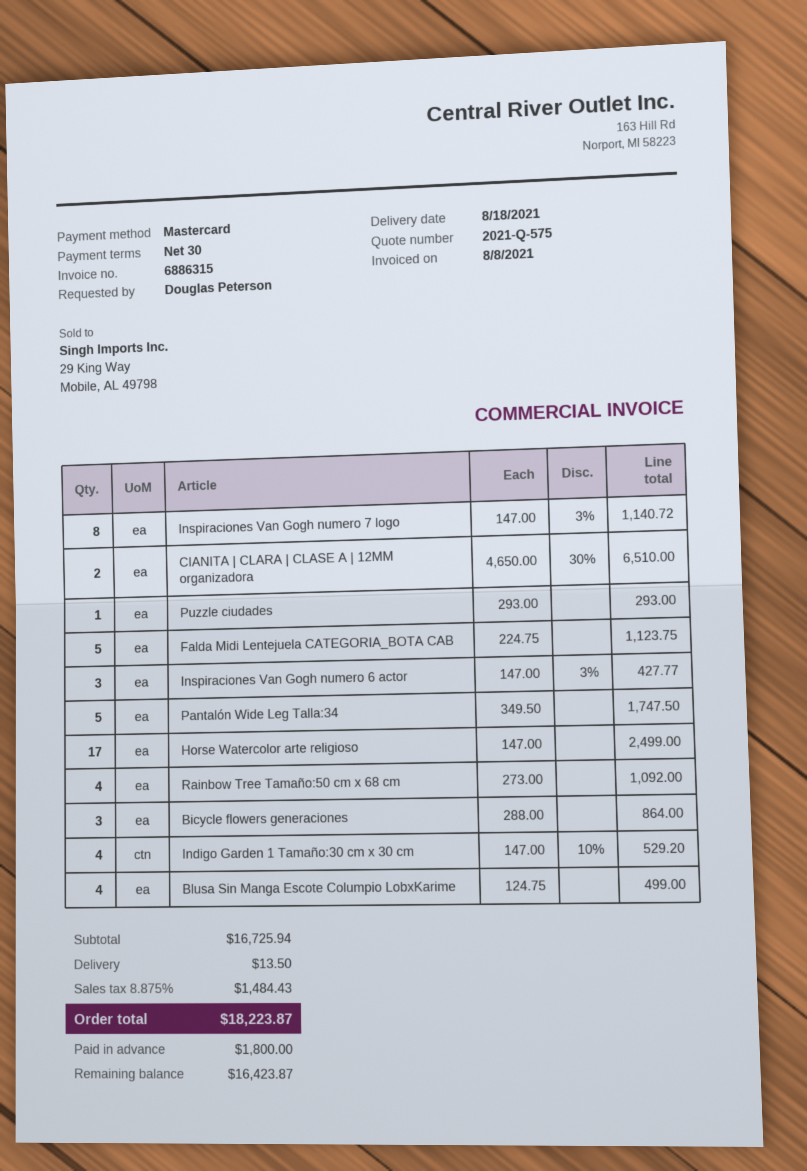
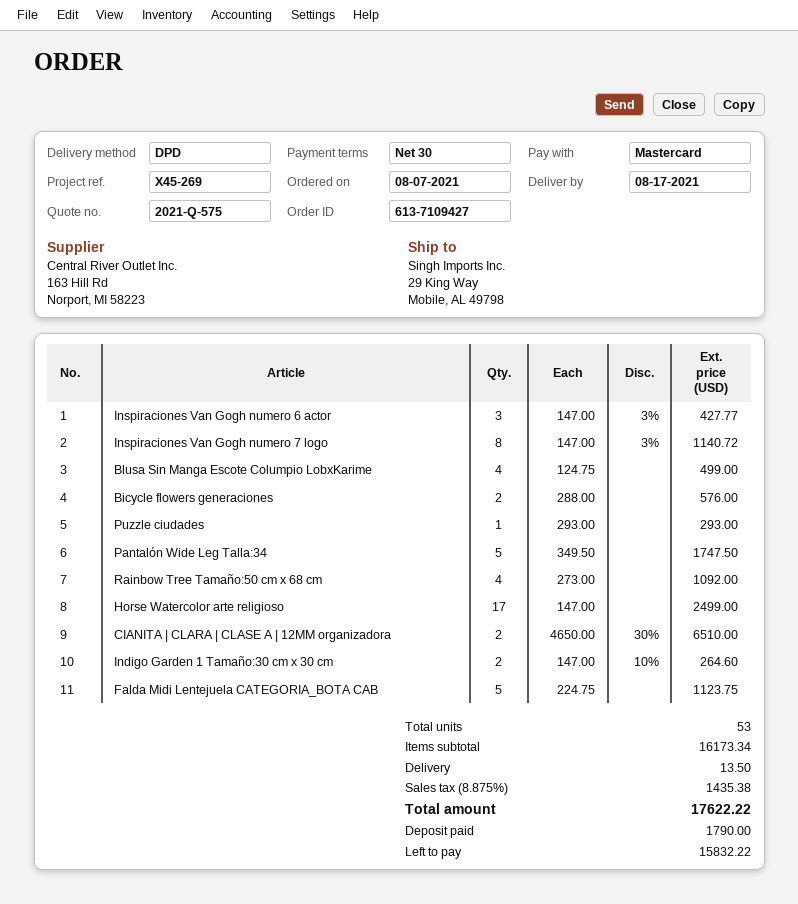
delivery date: 2021-08-18 -> 2021-08-17
Bicycle flowers generaciones: 3 x 288.00 = 864.00 -> 2 x 288.00 = 576.00
Indigo Garden 1 Tamaño:30 cm x 30 cm: 4 x 147.00 - 10% = 529.20 -> 2 x 147.00 - 10% = 264.60
subtotal: 16725.94 -> 16173.34
tax: 8.875% = 1484.43 -> 8.875% = 1435.38
total: 18223.87 -> 17622.22
deposit: 1800.00 -> 1790.00
balance: 16423.87 -> 15832.22

